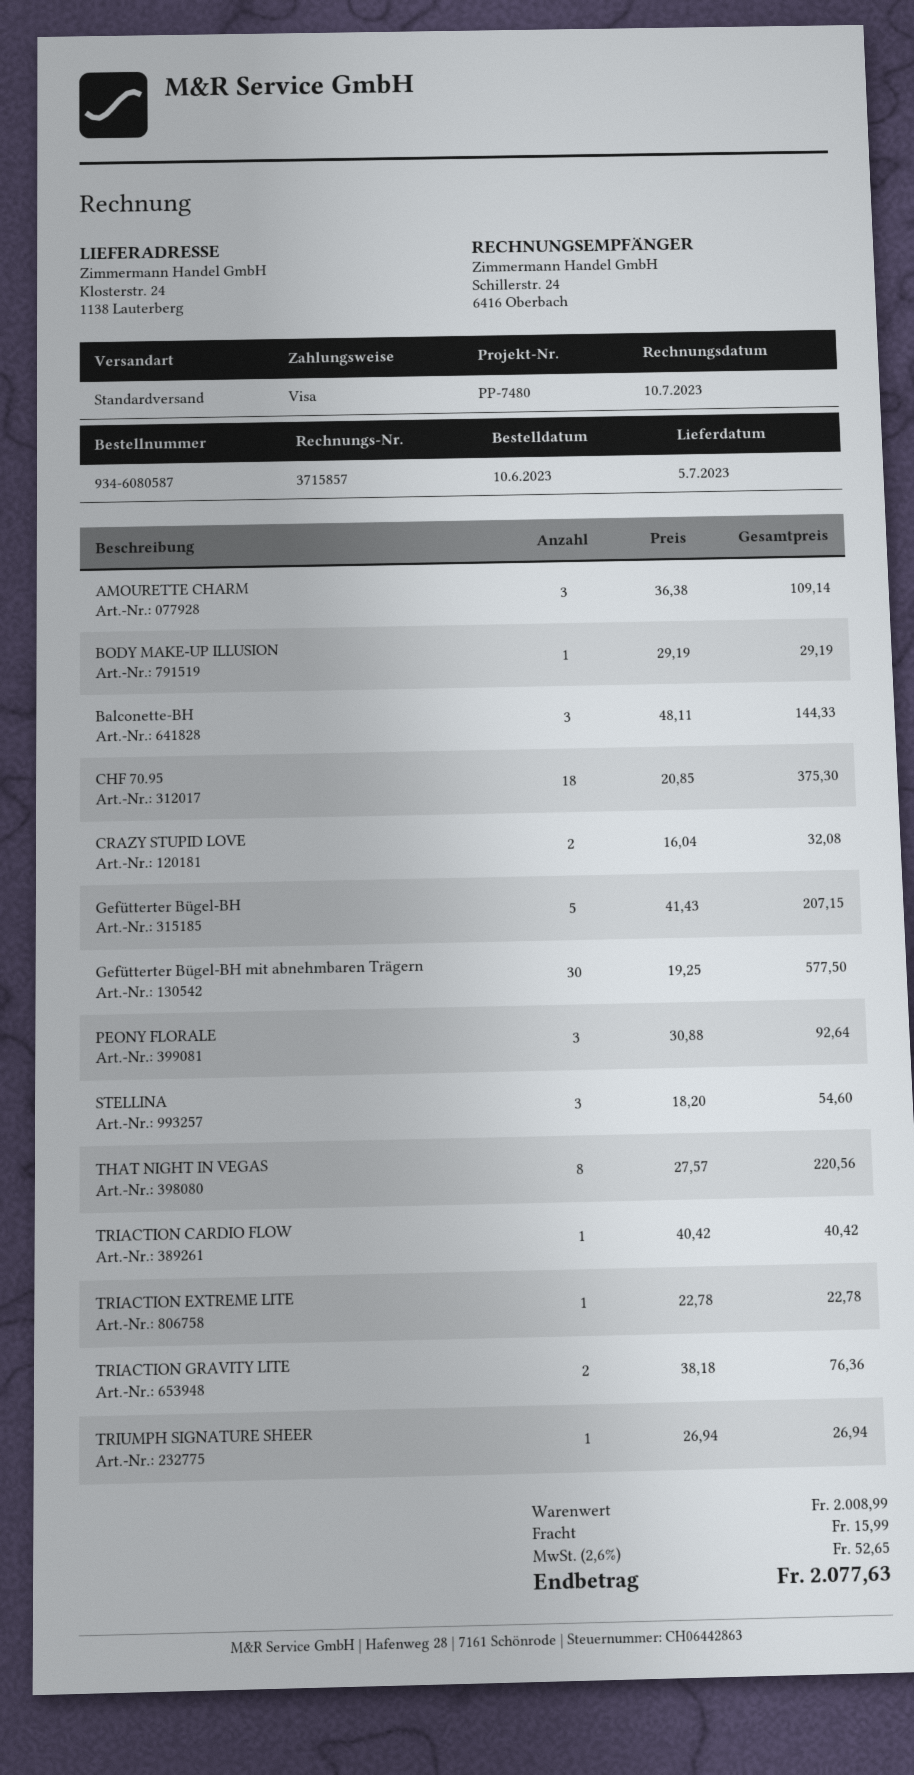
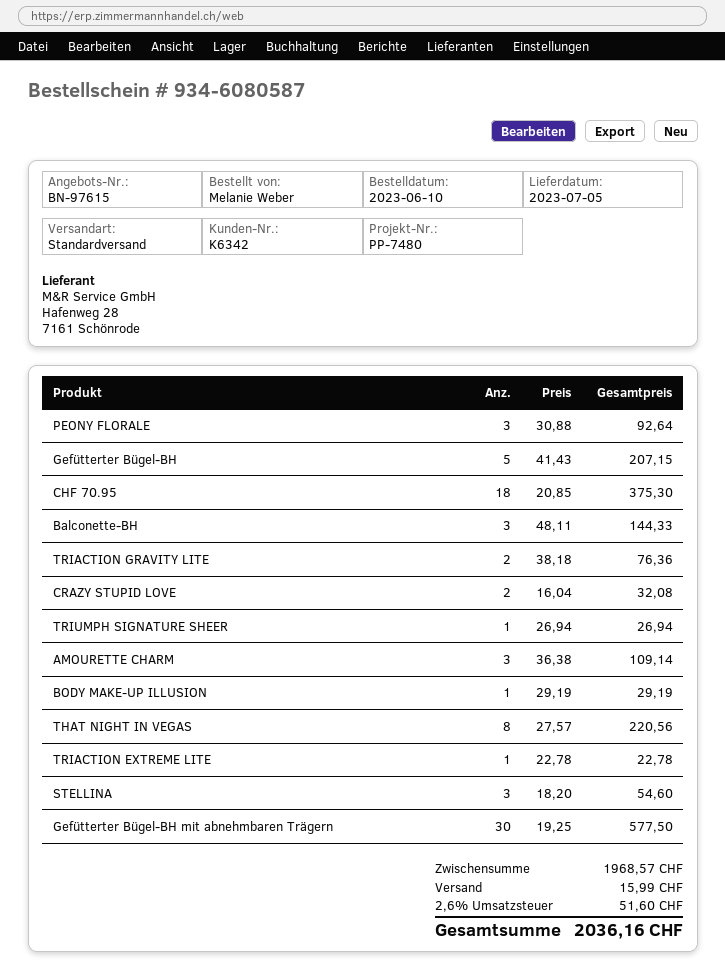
TRIACTION CARDIO FLOW: 1 x 40.42 = 40.42 -> none
subtotal: 2008.99 -> 1968.57
tax: 2.6% = 52.65 -> 2.6% = 51.60
total: 2077.63 -> 2036.16

